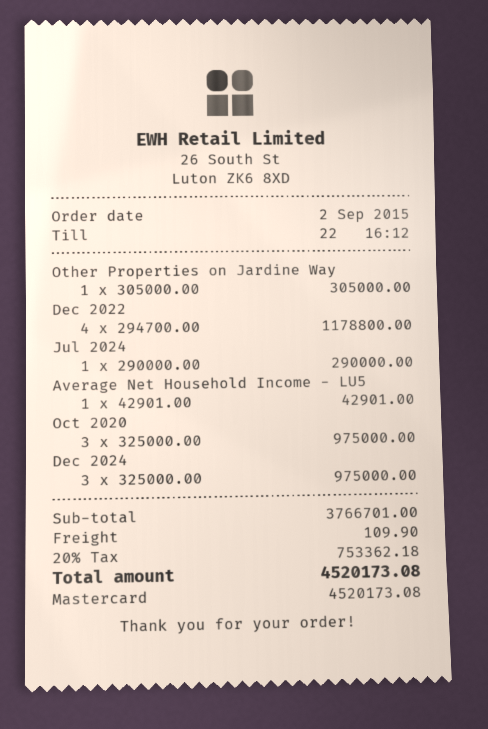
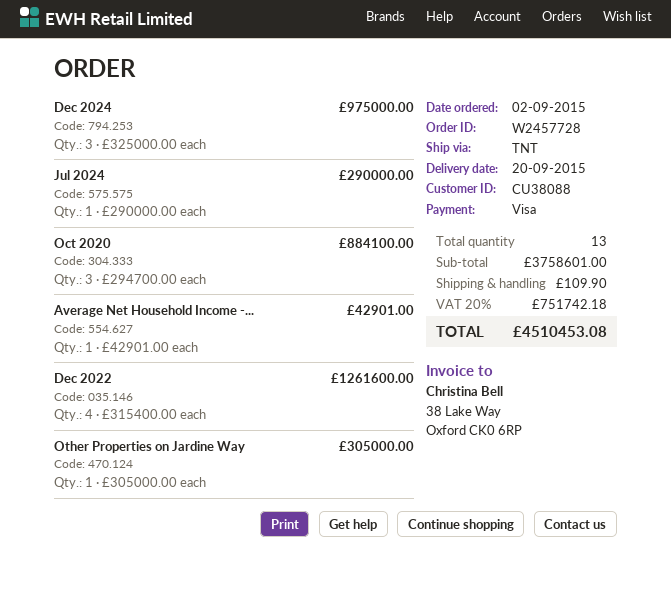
payment method: Mastercard -> Visa
Dec 2022: 4 x 294700.00 = 1178800.00 -> 4 x 315400.00 = 1261600.00
Oct 2020: 3 x 325000.00 = 975000.00 -> 3 x 294700.00 = 884100.00
subtotal: 3766701.00 -> 3758601.00
tax: 20% = 753362.18 -> 20% = 751742.18
total: 4520173.08 -> 4510453.08

